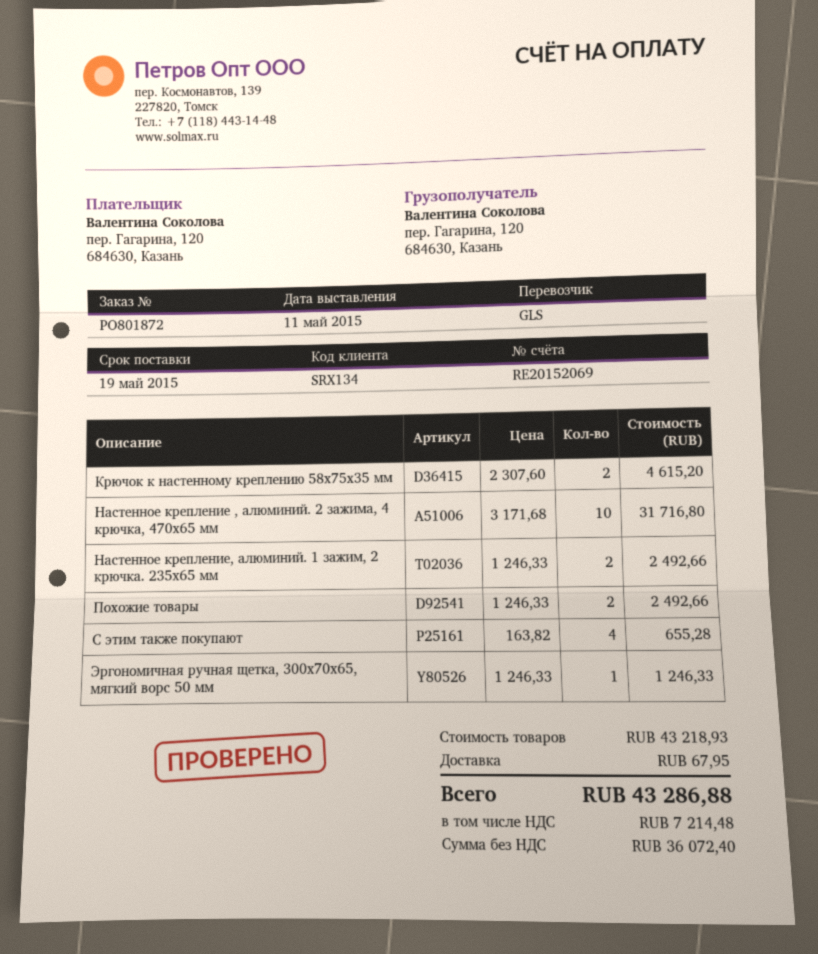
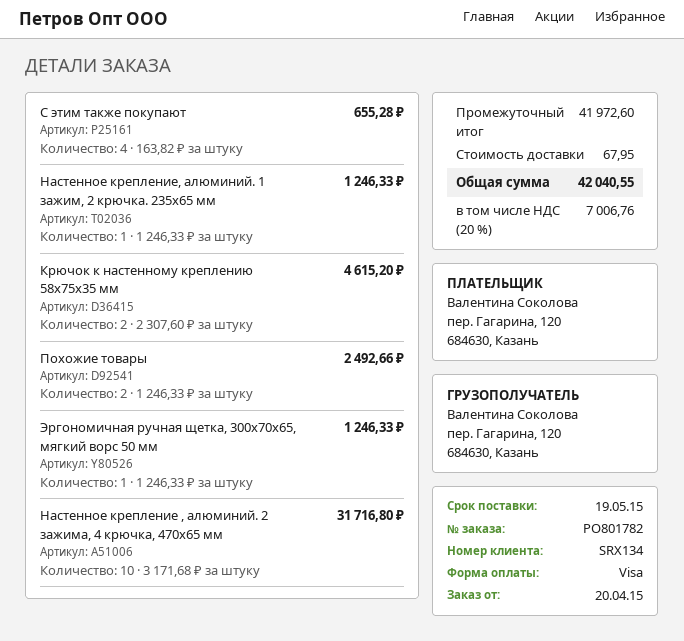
order number: PO801872 -> PO801782
Настенное крепление, алюминий. 1 зажим, 2 крючка. 235x65 мм: 2 x 1246.33 = 2492.66 -> 1 x 1246.33 = 1246.33
subtotal: 43218.93 -> 41972.60
tax: 7214.48 -> 7006.76
total: 43286.88 -> 42040.55

